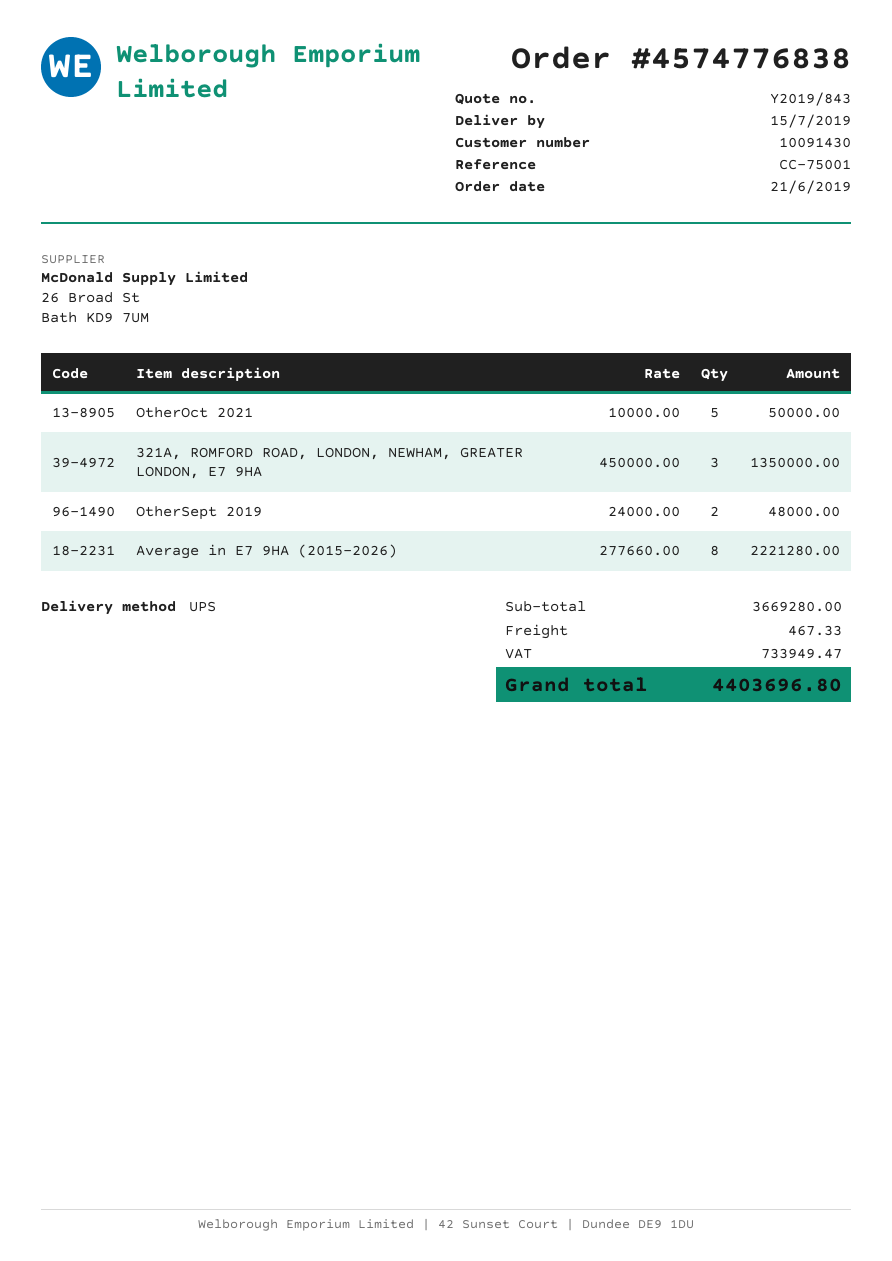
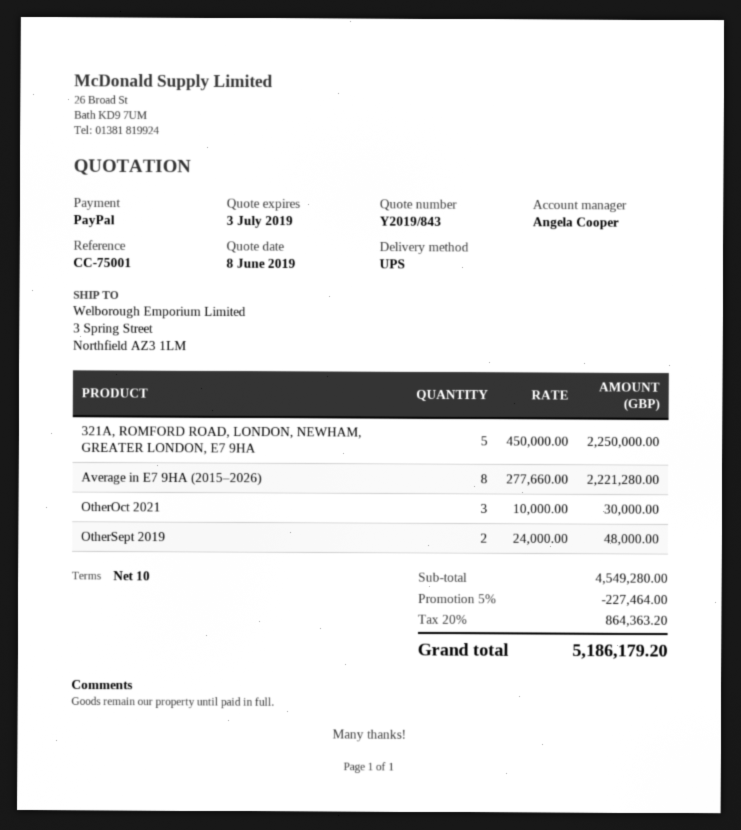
OtherOct 2021: 5 x 10000.00 = 50000.00 -> 3 x 10000.00 = 30000.00
321A, ROMFORD ROAD, LONDON, NEWHAM, GREATER LONDON, E7 9HA: 3 x 450000.00 = 1350000.00 -> 5 x 450000.00 = 2250000.00
subtotal: 3669280.00 -> 4549280.00
discount: none -> 5% = 227464.00
shipping: 467.33 -> none
tax: 733949.47 -> 864363.20
total: 4403696.80 -> 5186179.20

